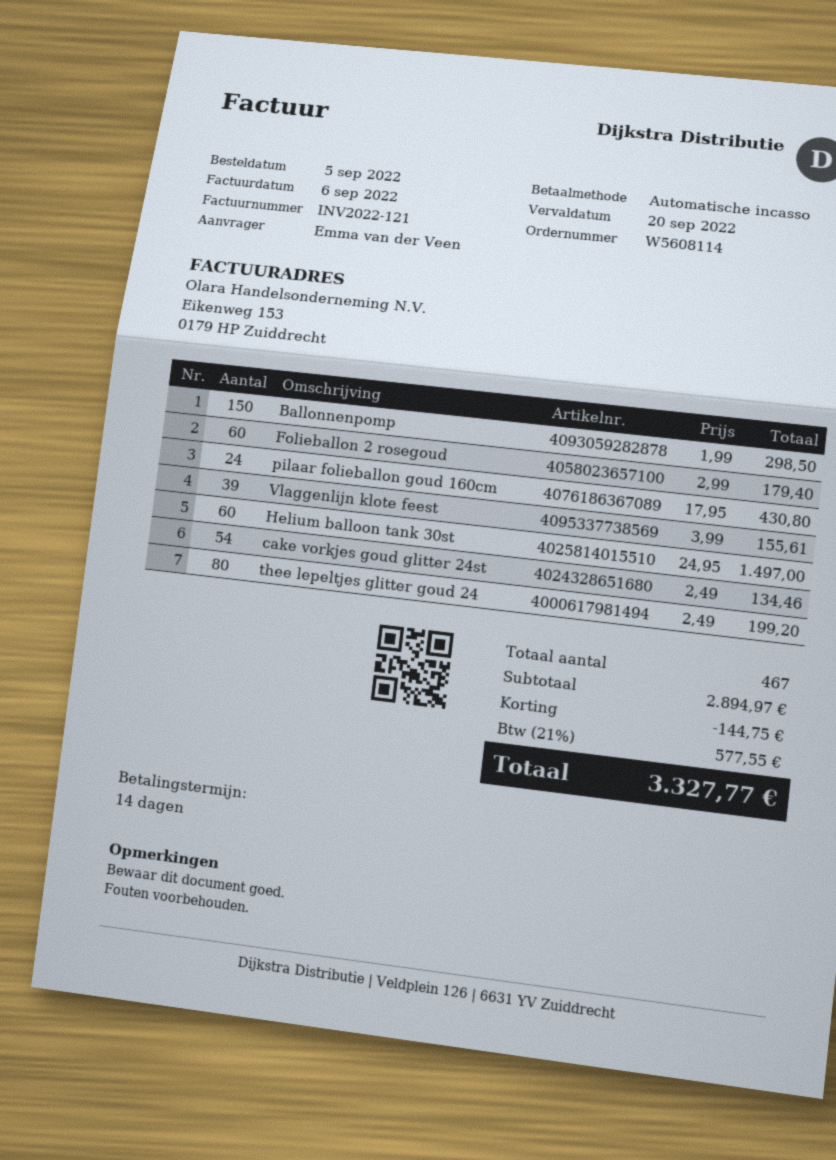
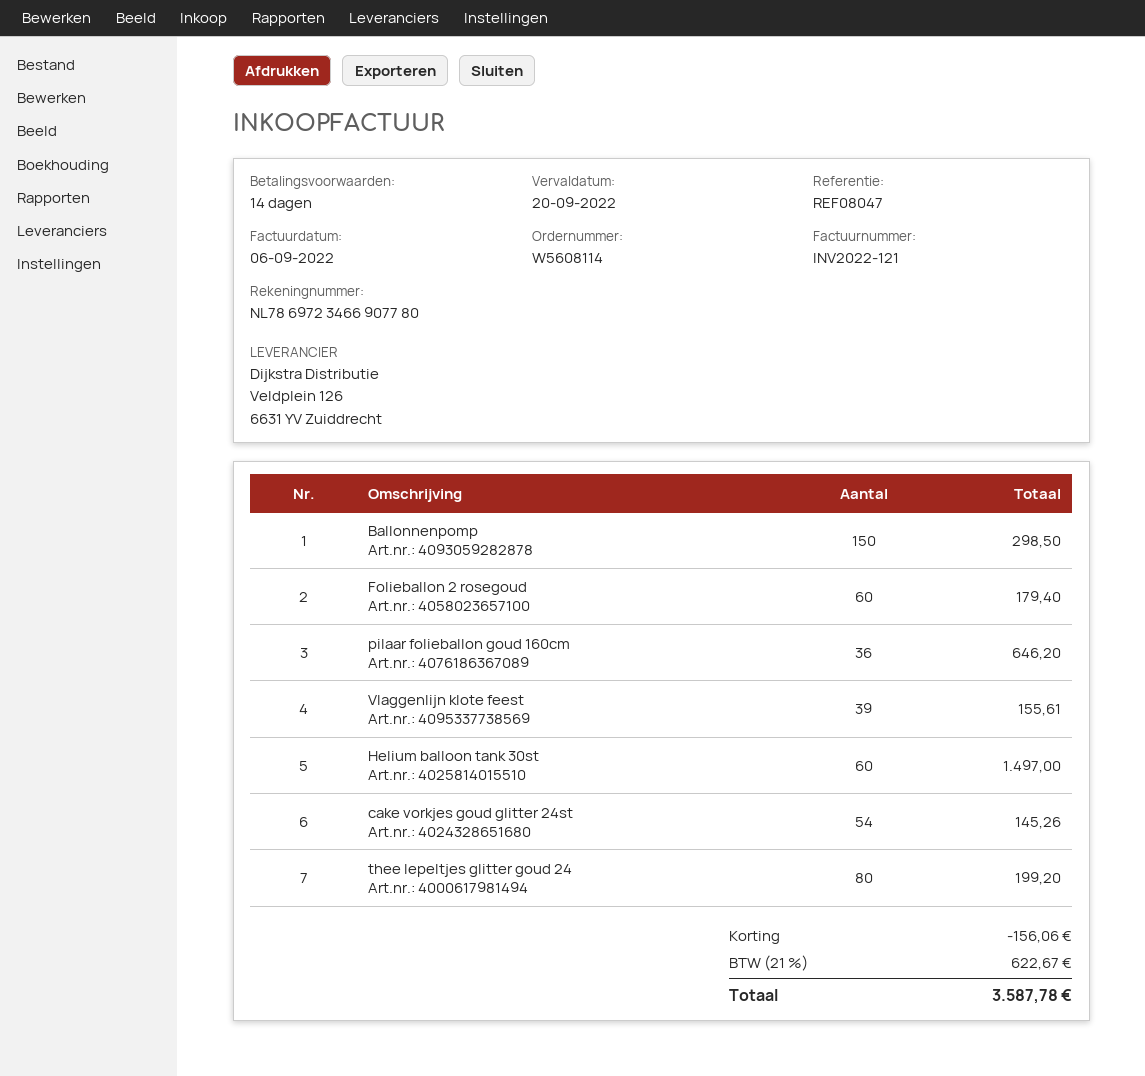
pilaar folieballon goud 160cm: 24 for 430.80 -> 36 for 646.20
cake vorkjes goud glitter 24st: 54 for 134.46 -> 54 for 145.26
discount: 144.75 -> 156.06
tax: 21% = 577.55 -> 21% = 622.67
total: 3327.77 -> 3587.78

